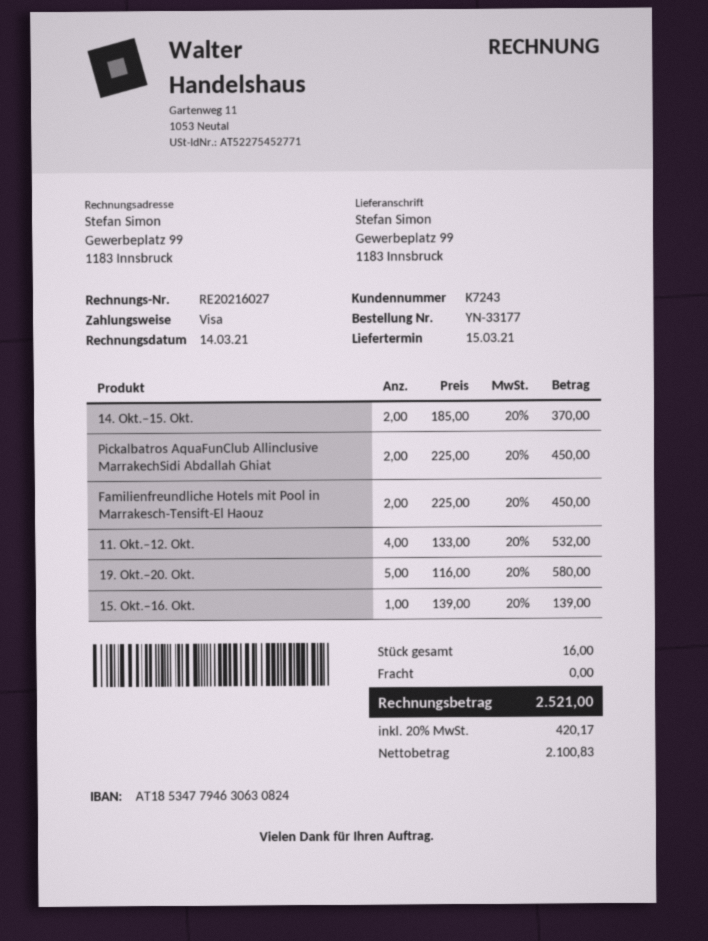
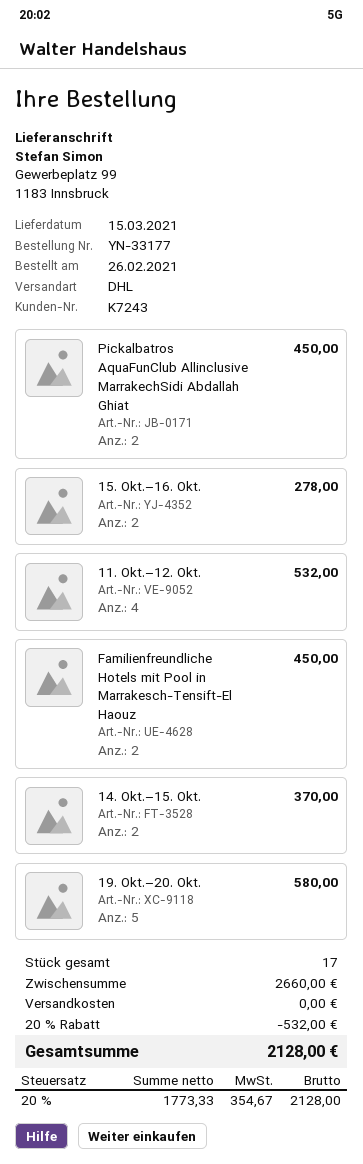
15. Okt.–16. Okt.: 1 for 139.00 -> 2 for 278.00
total quantity: 16 -> 17
discount: none -> 20% = 532.00
net: 2100.83 -> 1773.33
tax: 20% = 420.17 -> 20% = 354.67
total: 2521.00 -> 2128.00

